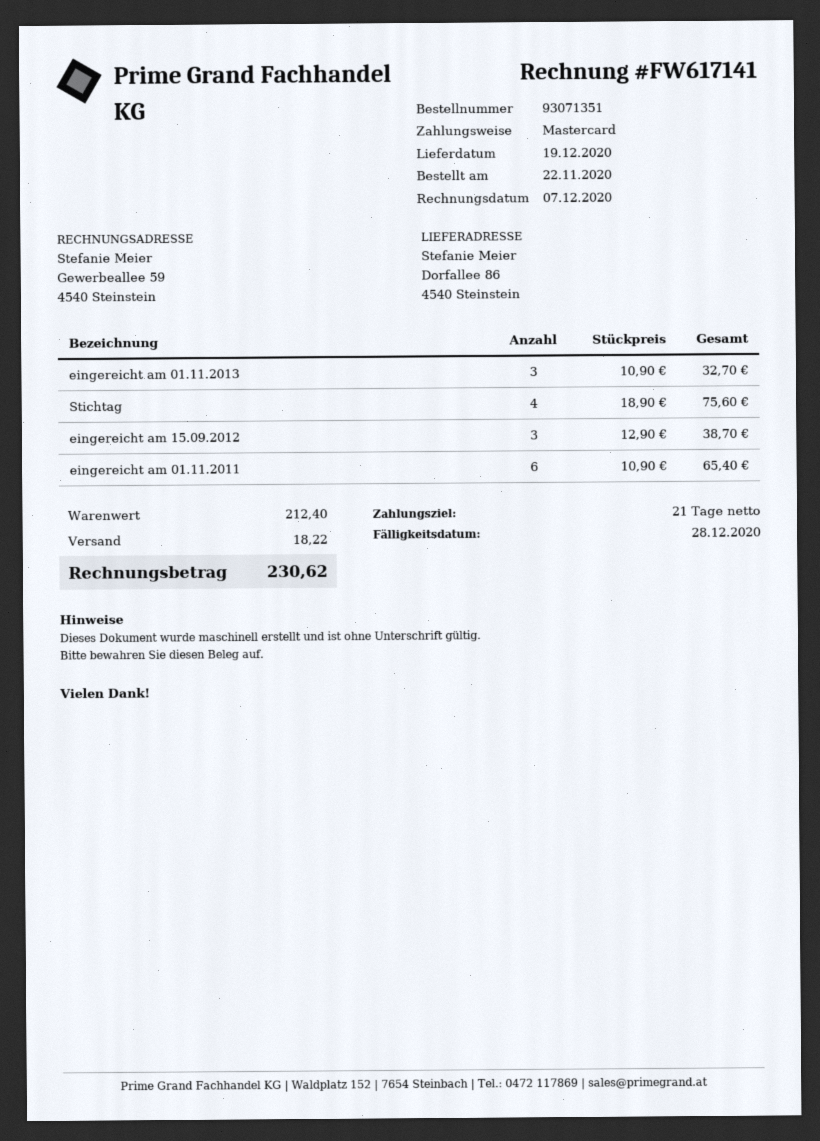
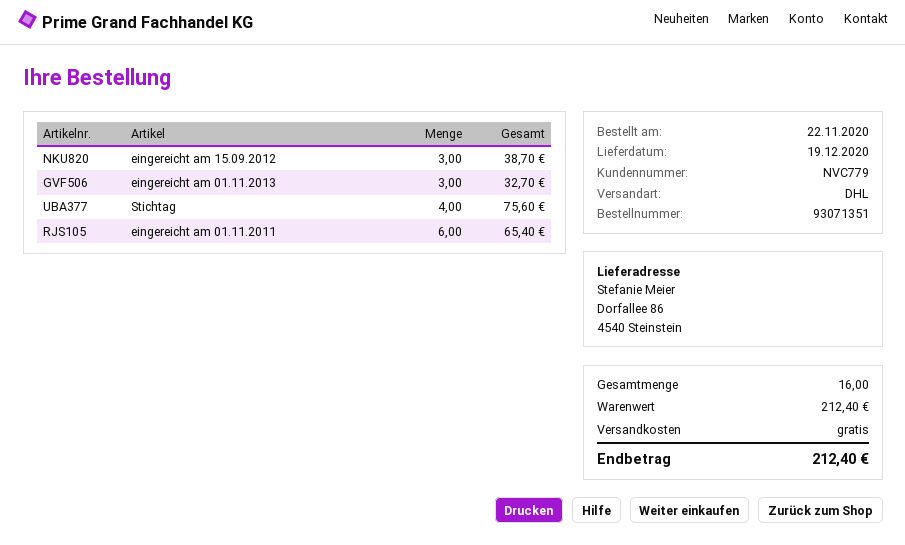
shipping: 18.22 -> 0.00
total: 230.62 -> 212.40

